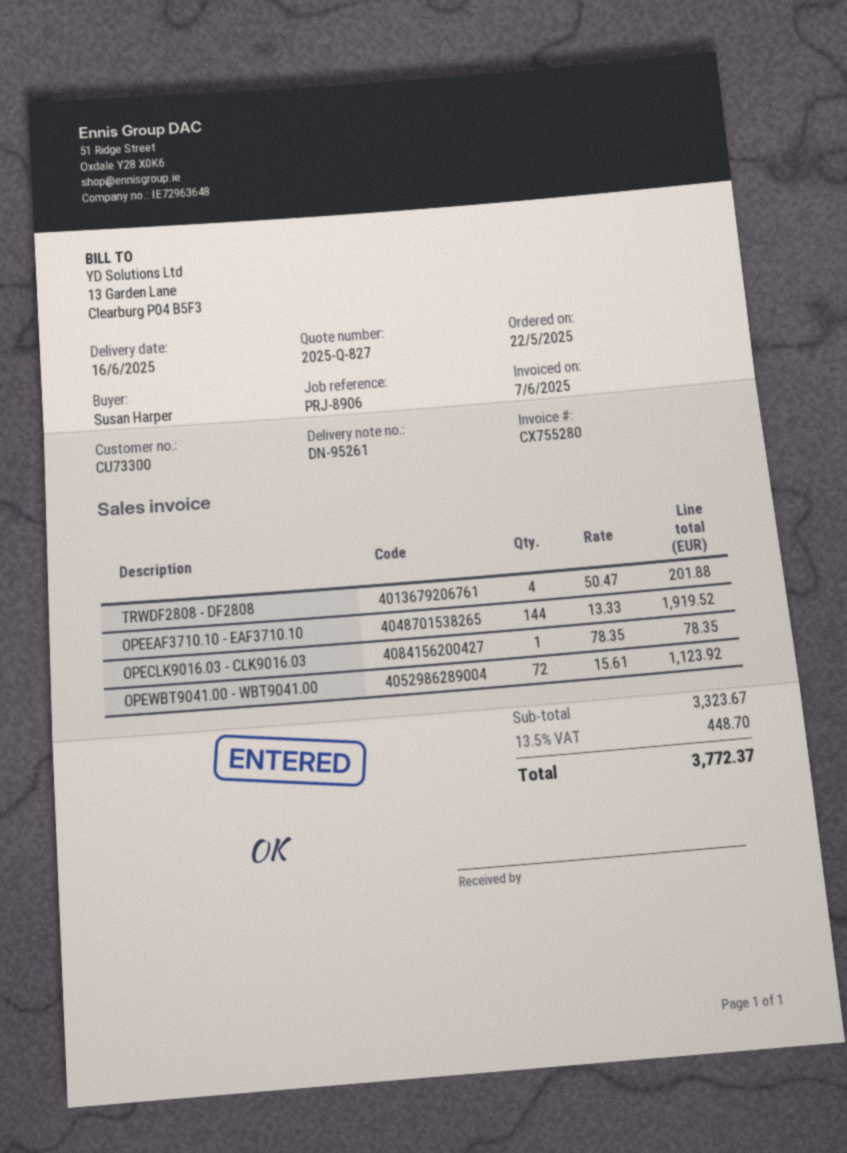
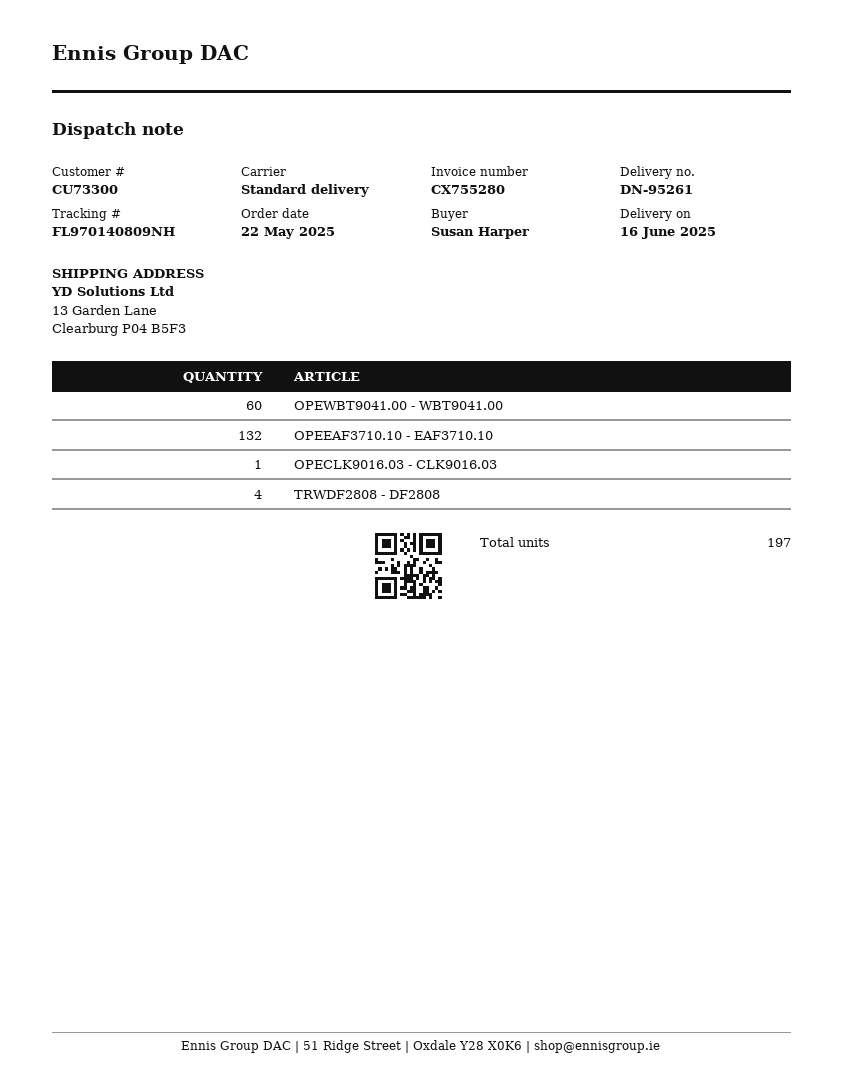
OPEEAF3710.10 - EAF3710.10: 144 -> 132
OPEWBT9041.00 - WBT9041.00: 72 -> 60

